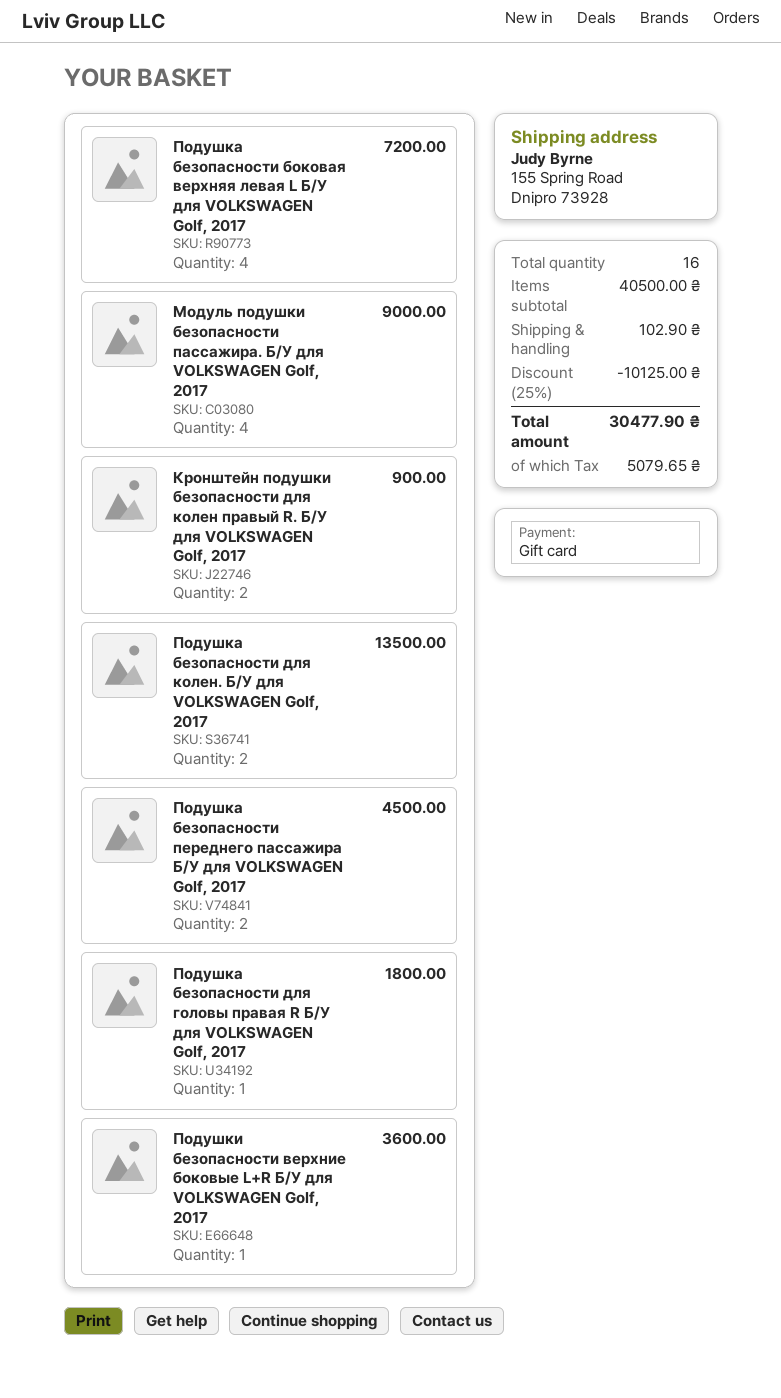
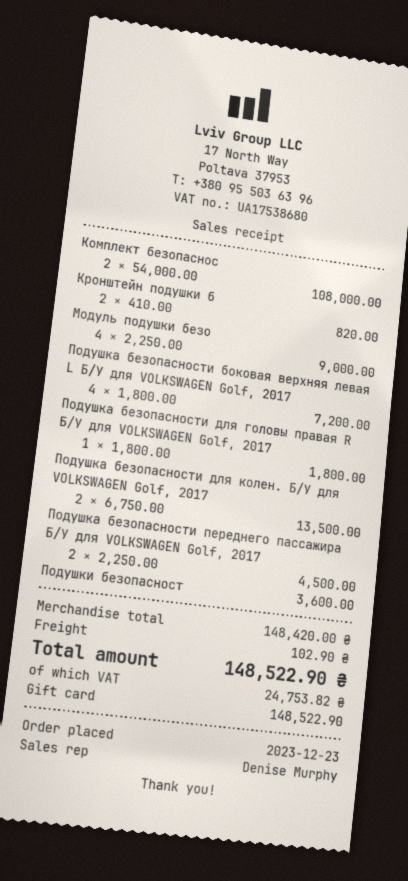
Кронштейн подушки безопасности для колен правый R. Б/У для VOLKSWAGEN Golf, 2017: 2 for 900.00 -> 2 for 820.00
Комплект безопаснос: none -> 2 for 108000.00
subtotal: 40500.00 -> 148420.00
discount: 25% = 10125.00 -> none
tax: 5079.65 -> 24753.82
total: 30477.90 -> 148522.90

